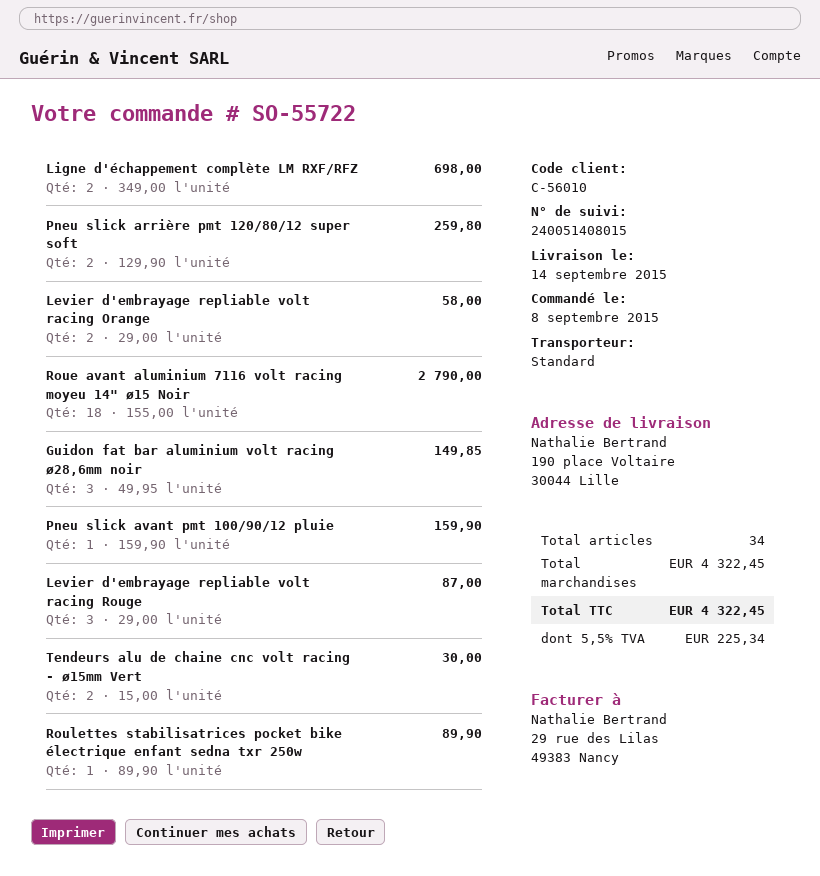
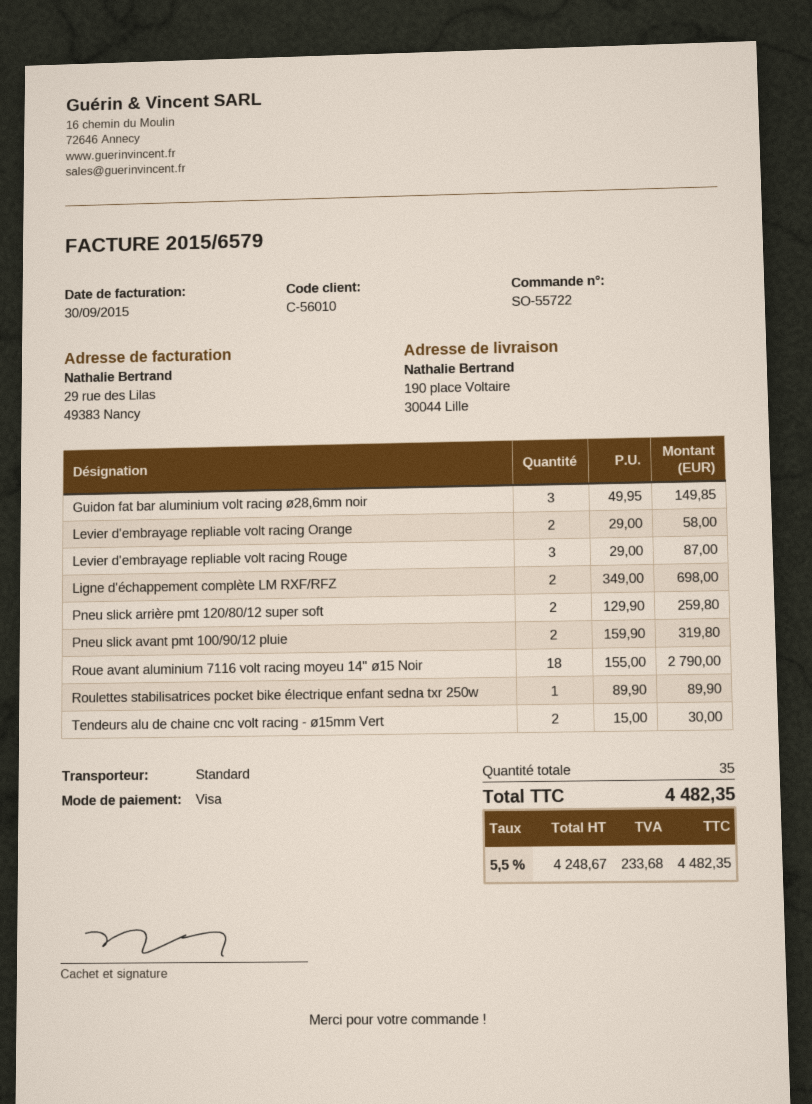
Pneu slick avant pmt 100/90/12 pluie: 1 x 159.90 = 159.90 -> 2 x 159.90 = 319.80
total quantity: 34 -> 35
tax: 5.5% = 225.34 -> 5.5% = 233.68
total: 4322.45 -> 4482.35

